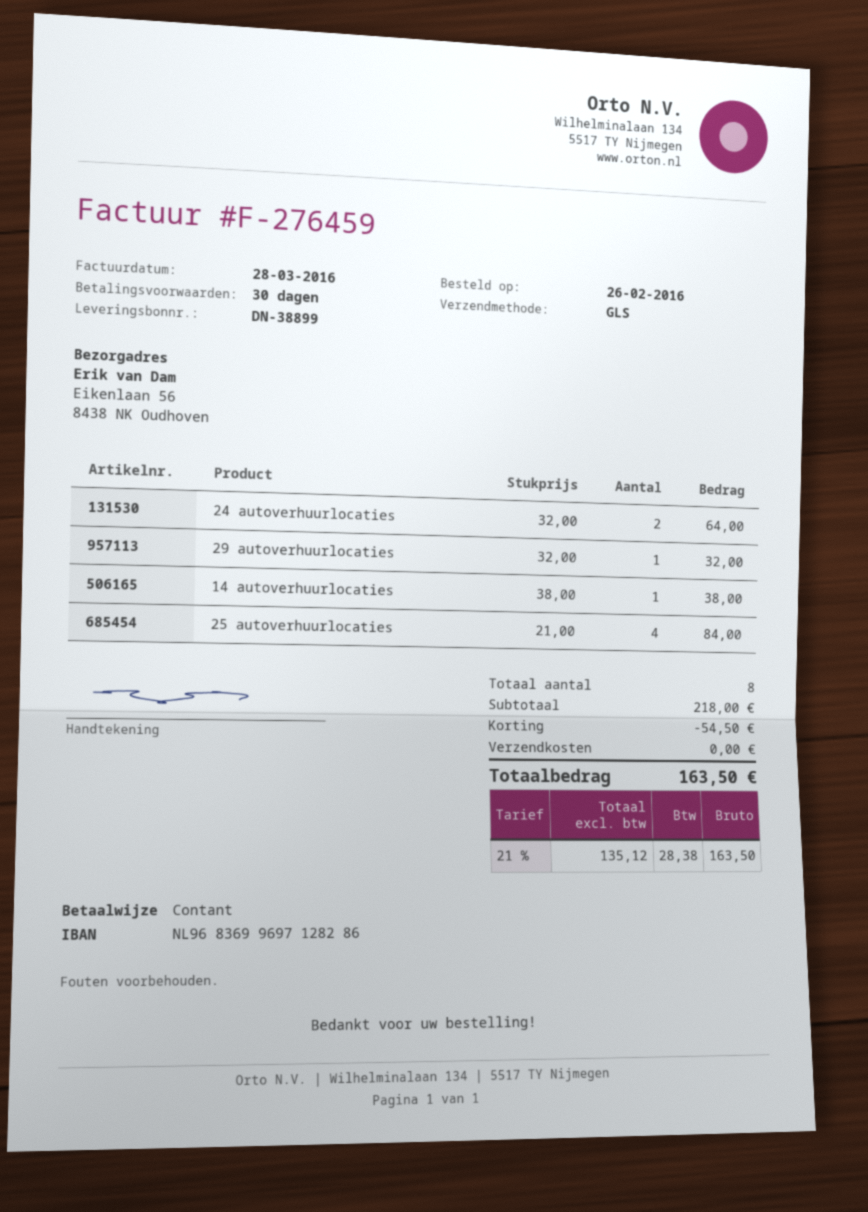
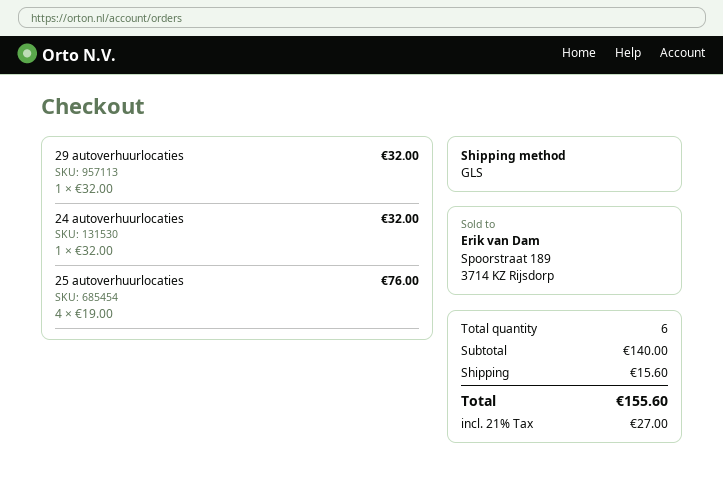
24 autoverhuurlocaties: 2 x 32.00 = 64.00 -> 1 x 32.00 = 32.00
14 autoverhuurlocaties: 1 x 38.00 = 38.00 -> none
25 autoverhuurlocaties: 4 x 21.00 = 84.00 -> 4 x 19.00 = 76.00
total quantity: 8 -> 6
subtotal: 218.00 -> 140.00
discount: 54.50 -> none
shipping: 0.00 -> 15.60
tax: 21% = 28.38 -> 21% = 27.00
total: 163.50 -> 155.60

